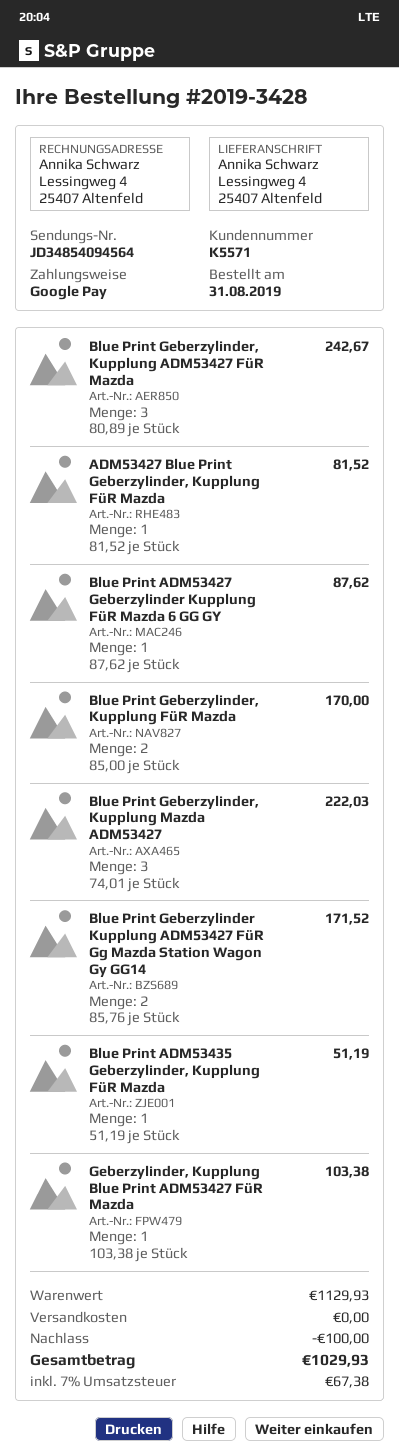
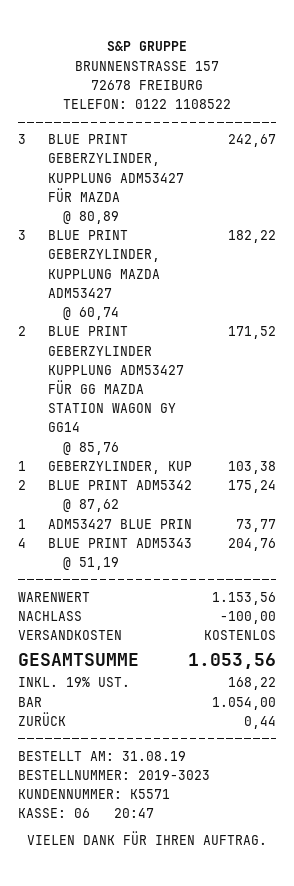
order number: 2019-3428 -> 2019-3023
payment method: Google Pay -> cash
ADM53427 Blue Print Geberzylinder, Kupplung FüR Mazda: 1 x 81.52 = 81.52 -> 1 x 73.77 = 73.77
Blue Print ADM53427 Geberzylinder Kupplung FüR Mazda 6 GG GY: 1 x 87.62 = 87.62 -> 2 x 87.62 = 175.24
Blue Print Geberzylinder, Kupplung FüR Mazda: 2 x 85.00 = 170.00 -> none
Blue Print Geberzylinder, Kupplung Mazda ADM53427: 3 x 74.01 = 222.03 -> 3 x 60.74 = 182.22
Blue Print ADM53435 Geberzylinder, Kupplung FüR Mazda: 1 x 51.19 = 51.19 -> 4 x 51.19 = 204.76
subtotal: 1129.93 -> 1153.56
tax: 7% = 67.38 -> 19% = 168.22
total: 1029.93 -> 1053.56

